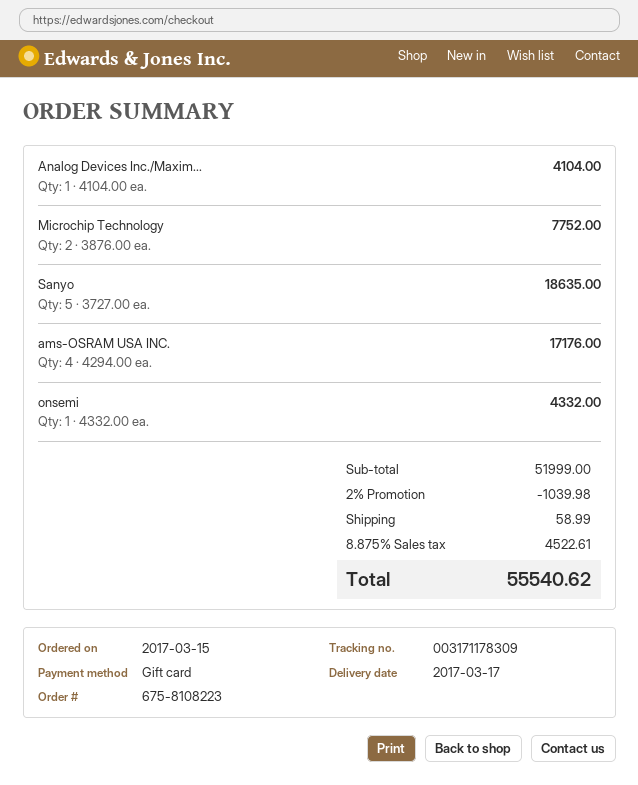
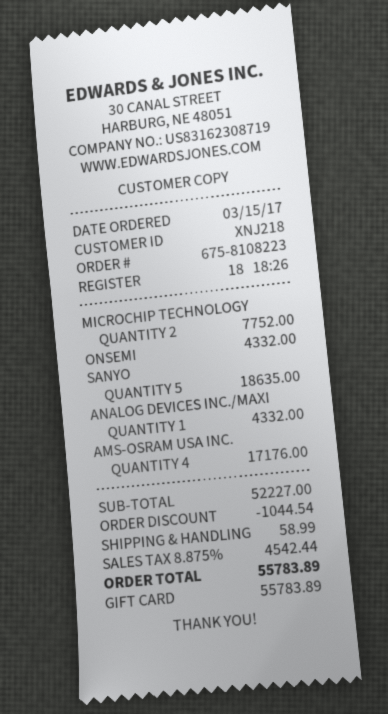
Analog Devices Inc./Maxim...: 1 for 4104.00 -> 1 for 4332.00
subtotal: 51999.00 -> 52227.00
discount: 1039.98 -> 1044.54
tax: 8.875% = 4522.61 -> 8.875% = 4542.44
total: 55540.62 -> 55783.89

